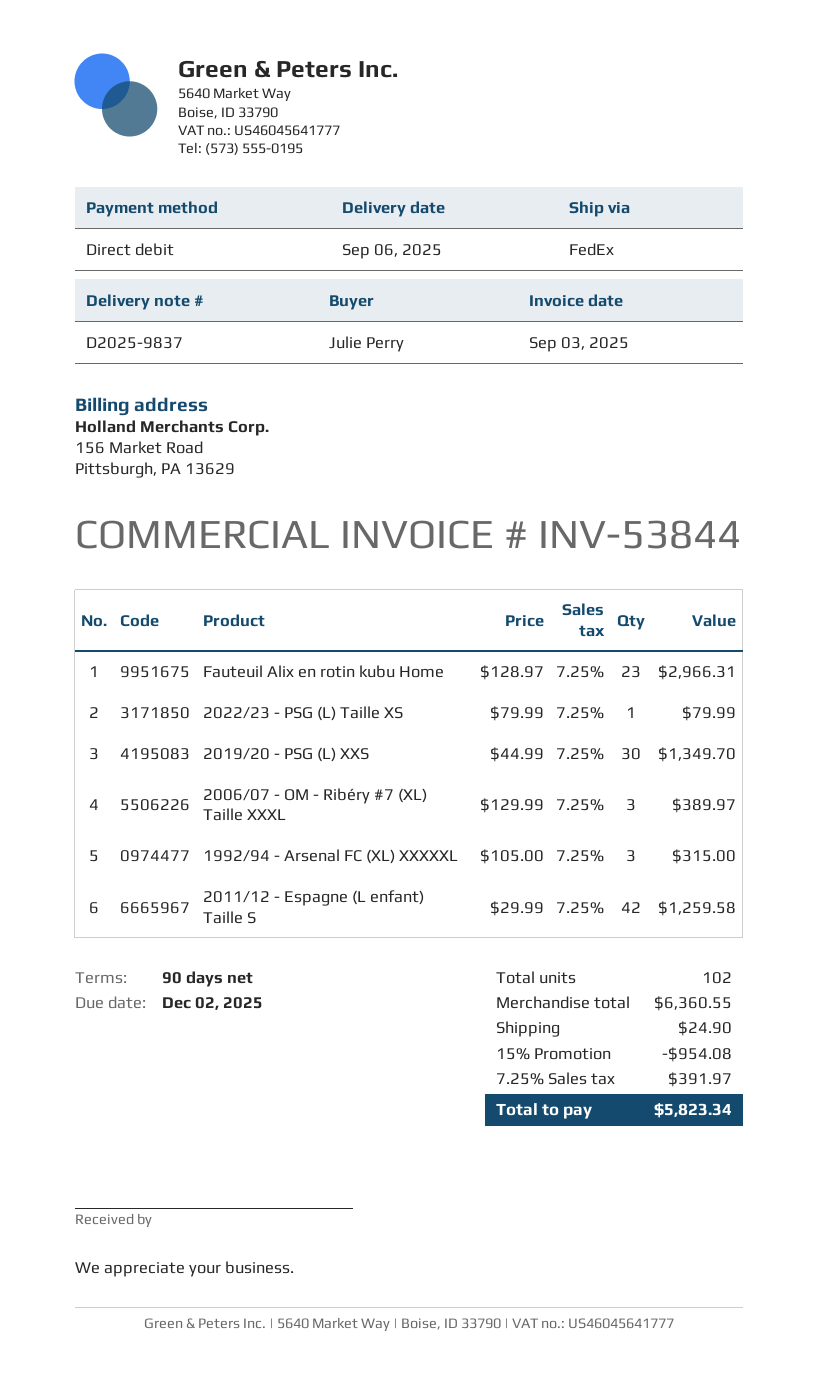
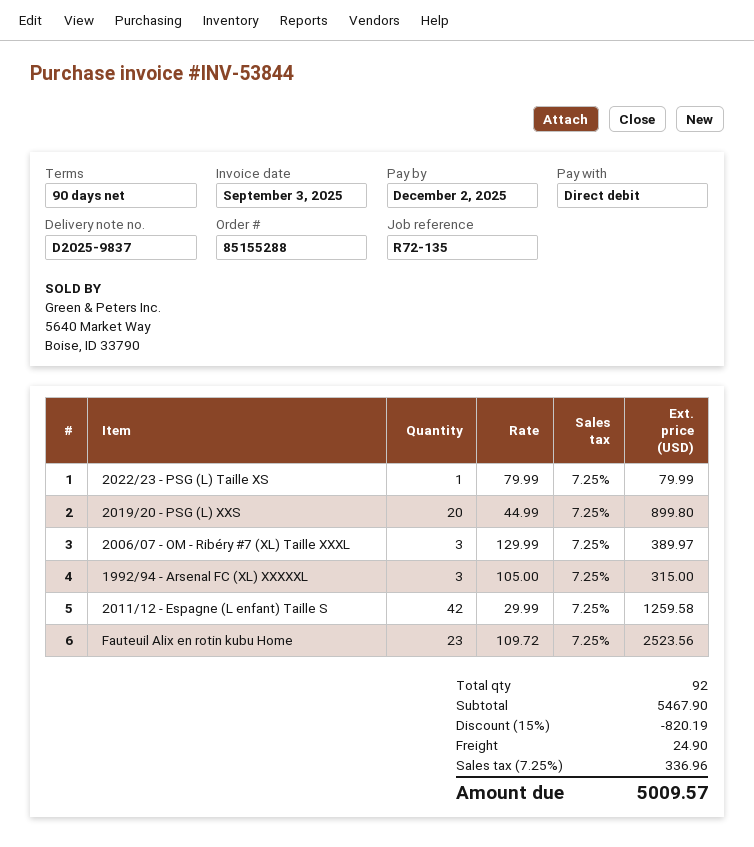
Fauteuil Alix en rotin kubu Home: 23 x 128.97 = 2966.31 -> 23 x 109.72 = 2523.56
2019/20 - PSG (L) XXS: 30 x 44.99 = 1349.70 -> 20 x 44.99 = 899.80
total quantity: 102 -> 92
subtotal: 6360.55 -> 5467.90
discount: 15% = 954.08 -> 15% = 820.19
tax: 7.25% = 391.97 -> 7.25% = 336.96
total: 5823.34 -> 5009.57

